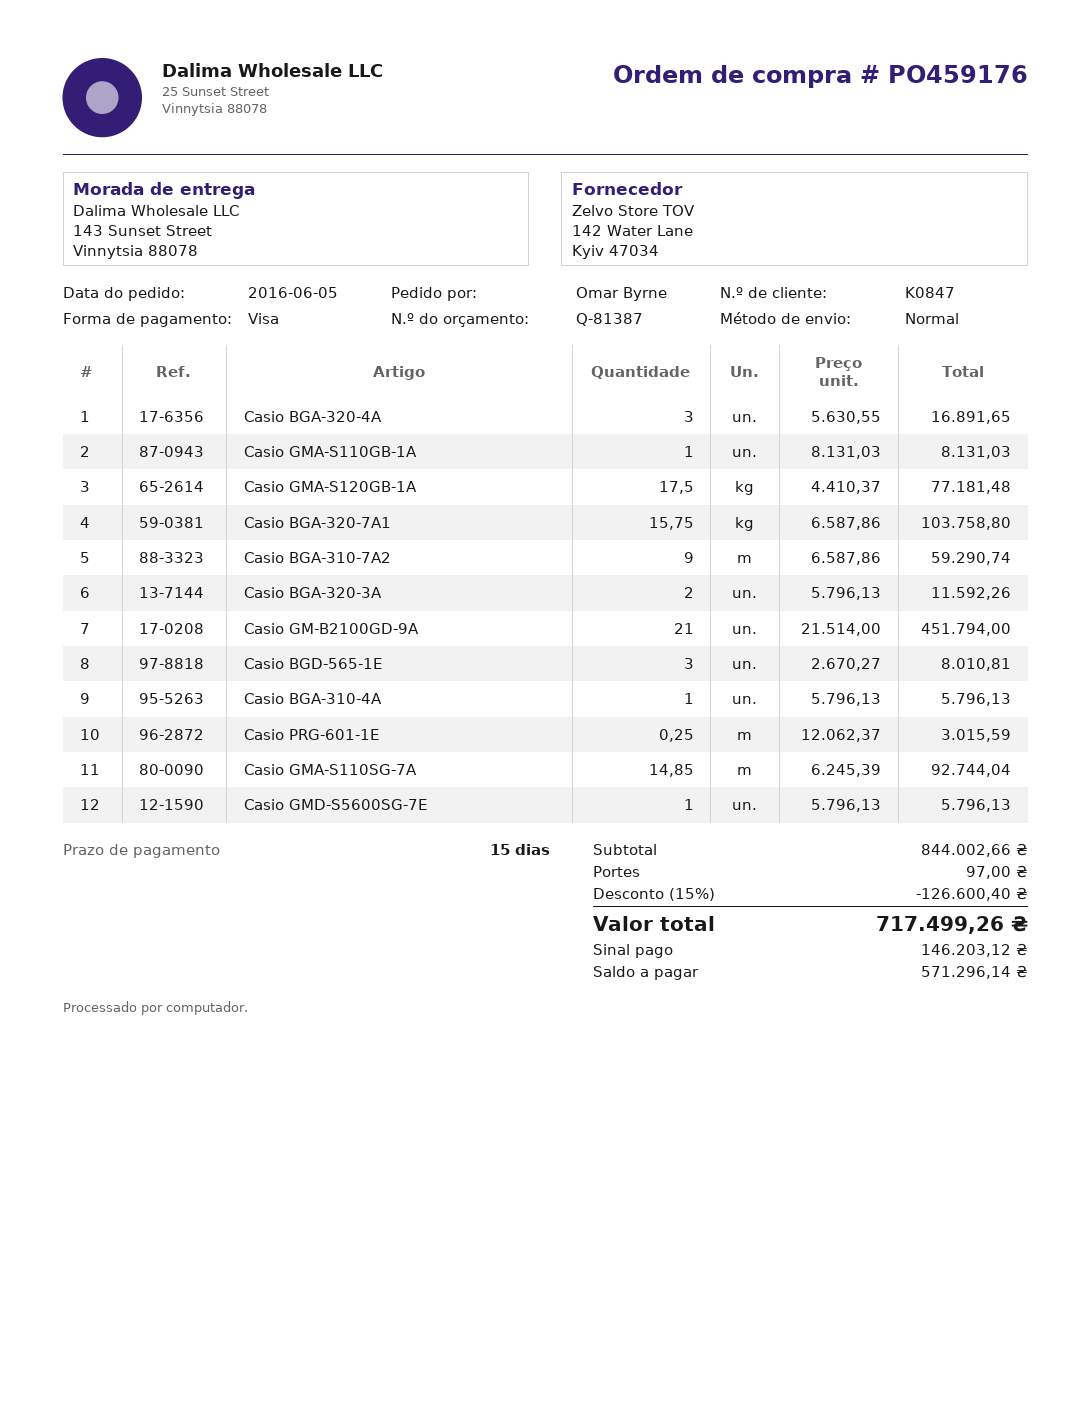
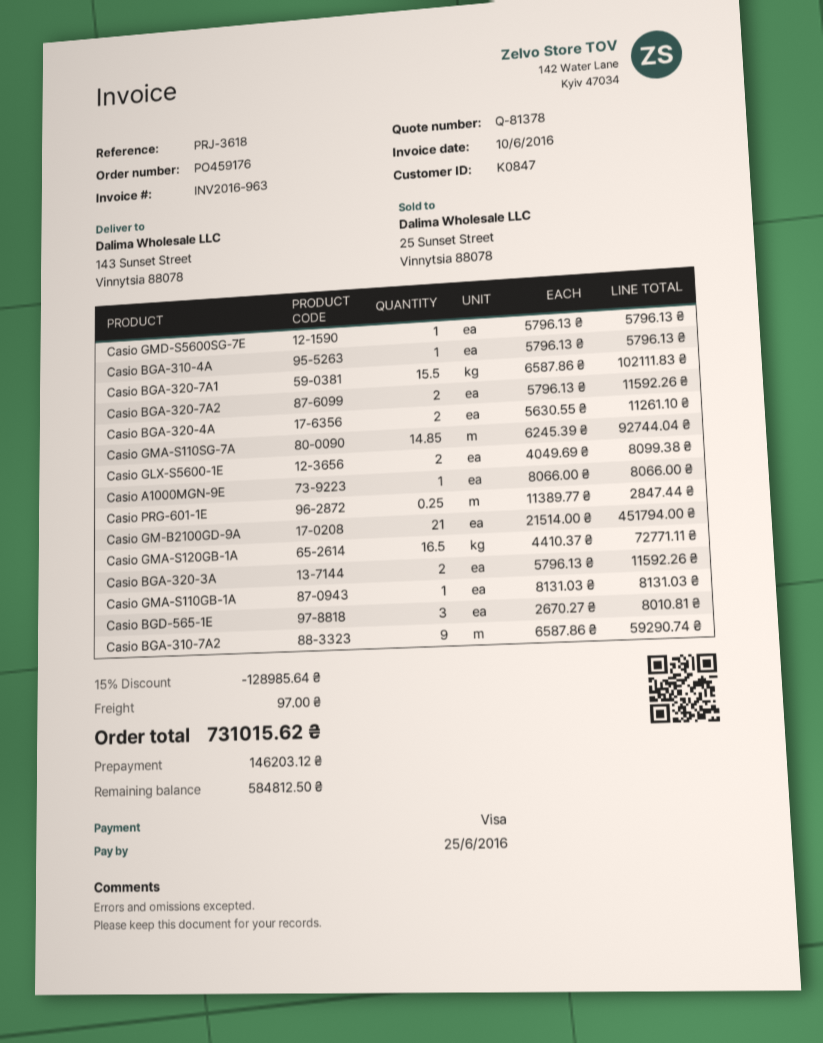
quote number: Q-81387 -> Q-81378
Casio BGA-320-4A: 3 x 5630.55 = 16891.65 -> 2 x 5630.55 = 11261.10
Casio GMA-S120GB-1A: 17.5 x 4410.37 = 77181.48 -> 16.5 x 4410.37 = 72771.11
Casio BGA-320-7A1: 15.75 x 6587.86 = 103758.80 -> 15.5 x 6587.86 = 102111.83
Casio PRG-601-1E: 0.25 x 12062.37 = 3015.59 -> 0.25 x 11389.77 = 2847.44
Casio BGA-320-7A2: none -> 2 x 5796.13 = 11592.26
Casio GLX-S5600-1E: none -> 2 x 4049.69 = 8099.38
Casio A1000MGN-9E: none -> 1 x 8066.00 = 8066.00
discount: 15% = 126600.40 -> 15% = 128985.64
total: 717499.26 -> 731015.62
balance: 571296.14 -> 584812.50

